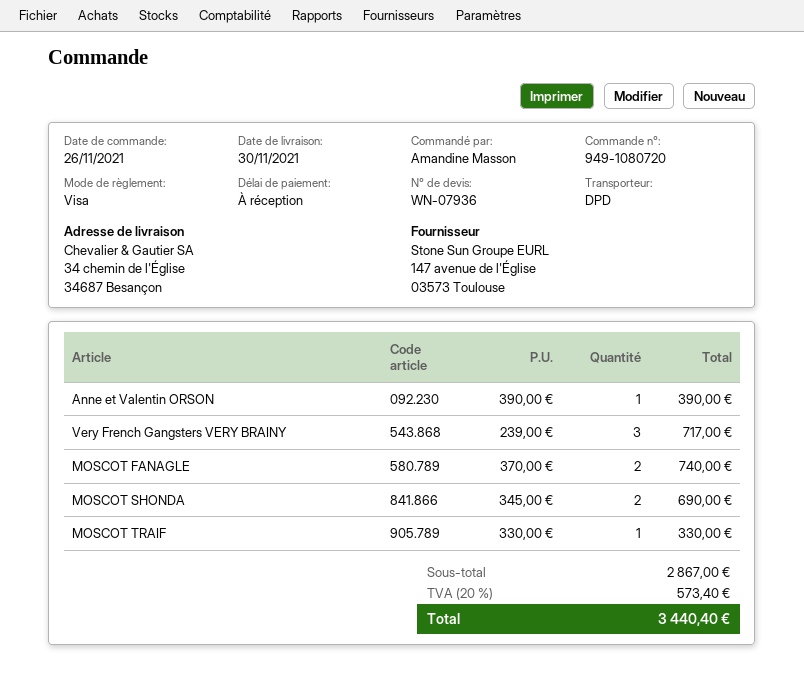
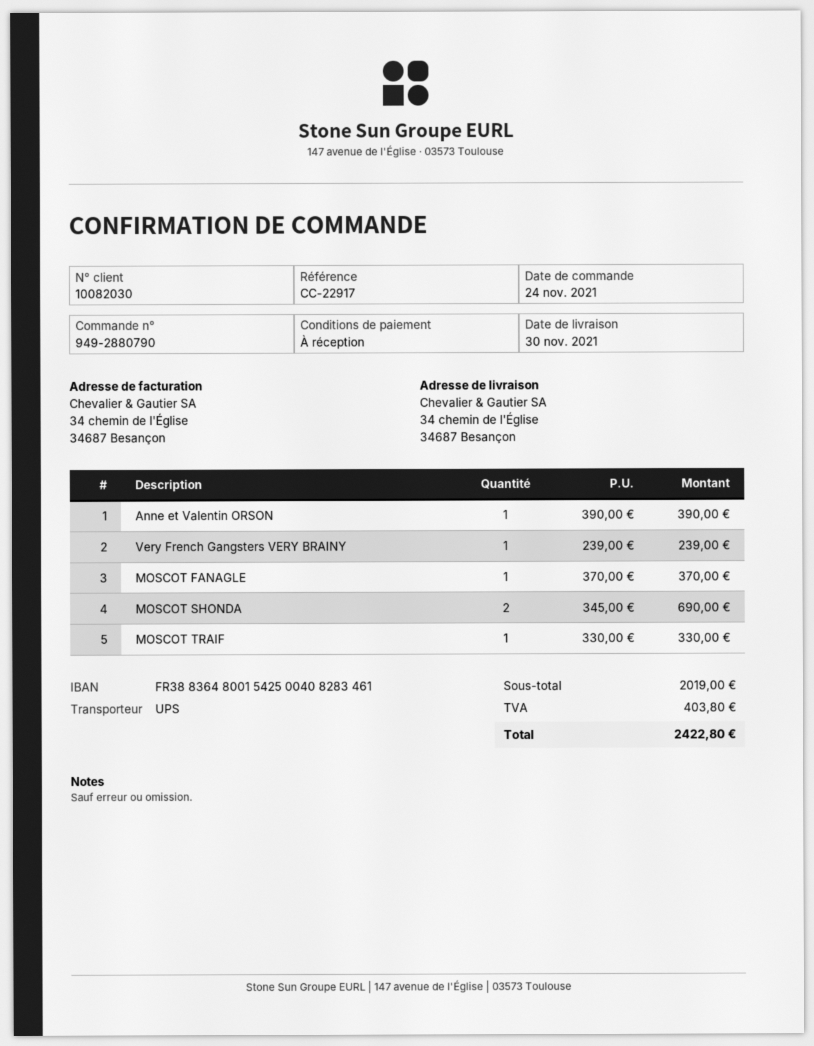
order number: 949-1080720 -> 949-2880790
order date: 2021-11-26 -> 2021-11-24
shipping method: DPD -> UPS
Very French Gangsters VERY BRAINY: 3 x 239.00 = 717.00 -> 1 x 239.00 = 239.00
MOSCOT FANAGLE: 2 x 370.00 = 740.00 -> 1 x 370.00 = 370.00
subtotal: 2867.00 -> 2019.00
tax: 573.40 -> 403.80
total: 3440.40 -> 2422.80

